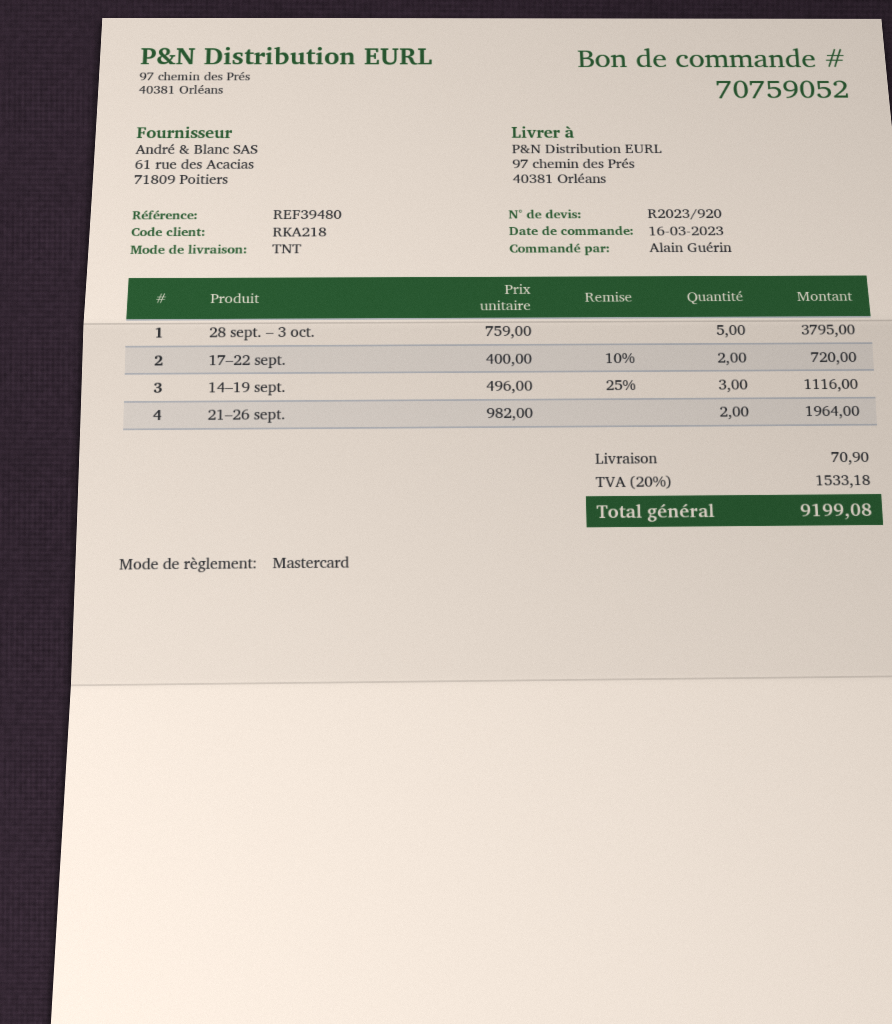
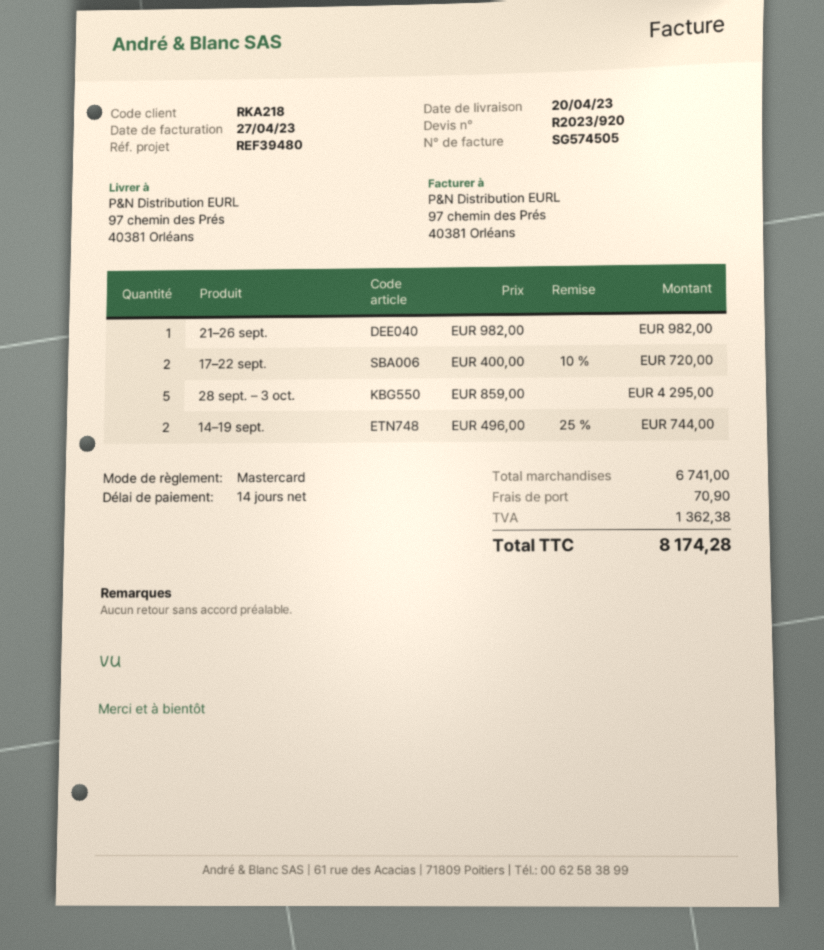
28 sept. – 3 oct.: 5 x 759.00 = 3795.00 -> 5 x 859.00 = 4295.00
14–19 sept.: 3 x 496.00 - 25% = 1116.00 -> 2 x 496.00 - 25% = 744.00
21–26 sept.: 2 x 982.00 = 1964.00 -> 1 x 982.00 = 982.00
tax: 1533.18 -> 1362.38
total: 9199.08 -> 8174.28

